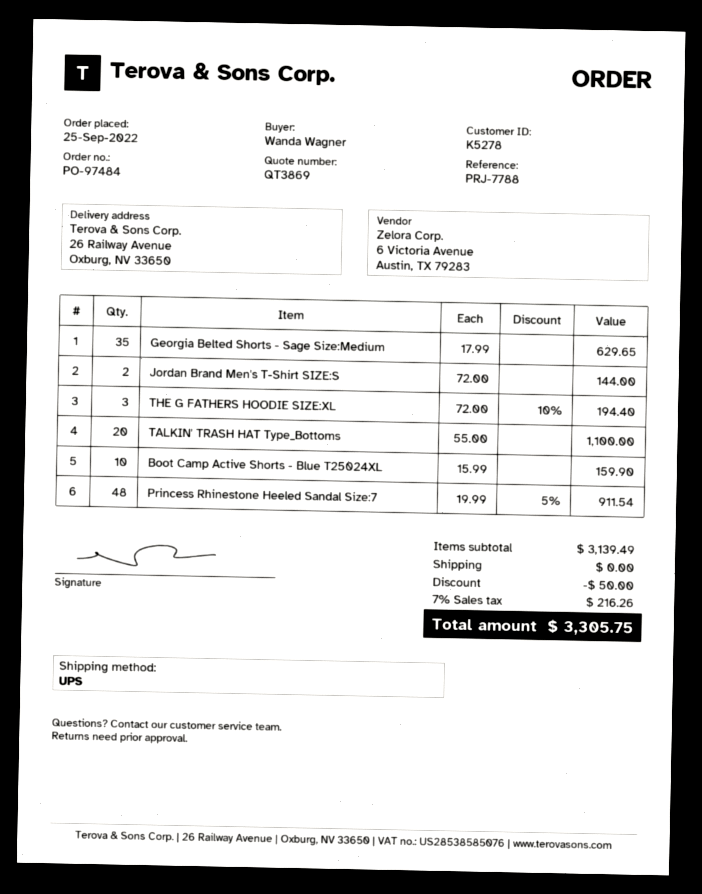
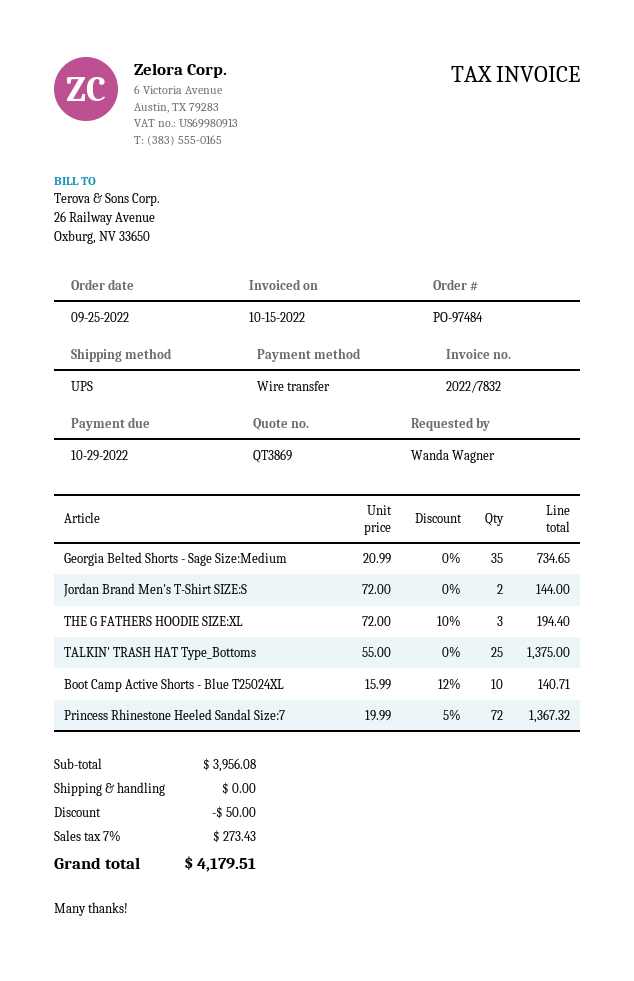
Georgia Belted Shorts - Sage Size:Medium: 35 x 17.99 = 629.65 -> 35 x 20.99 = 734.65
TALKIN' TRASH HAT Type_Bottoms: 20 x 55.00 = 1100.00 -> 25 x 55.00 = 1375.00
Boot Camp Active Shorts - Blue T25024XL: 10 x 15.99 = 159.90 -> 10 x 15.99 - 12% = 140.71
Princess Rhinestone Heeled Sandal Size:7: 48 x 19.99 - 5% = 911.54 -> 72 x 19.99 - 5% = 1367.32
subtotal: 3139.49 -> 3956.08
tax: 7% = 216.26 -> 7% = 273.43
total: 3305.75 -> 4179.51

